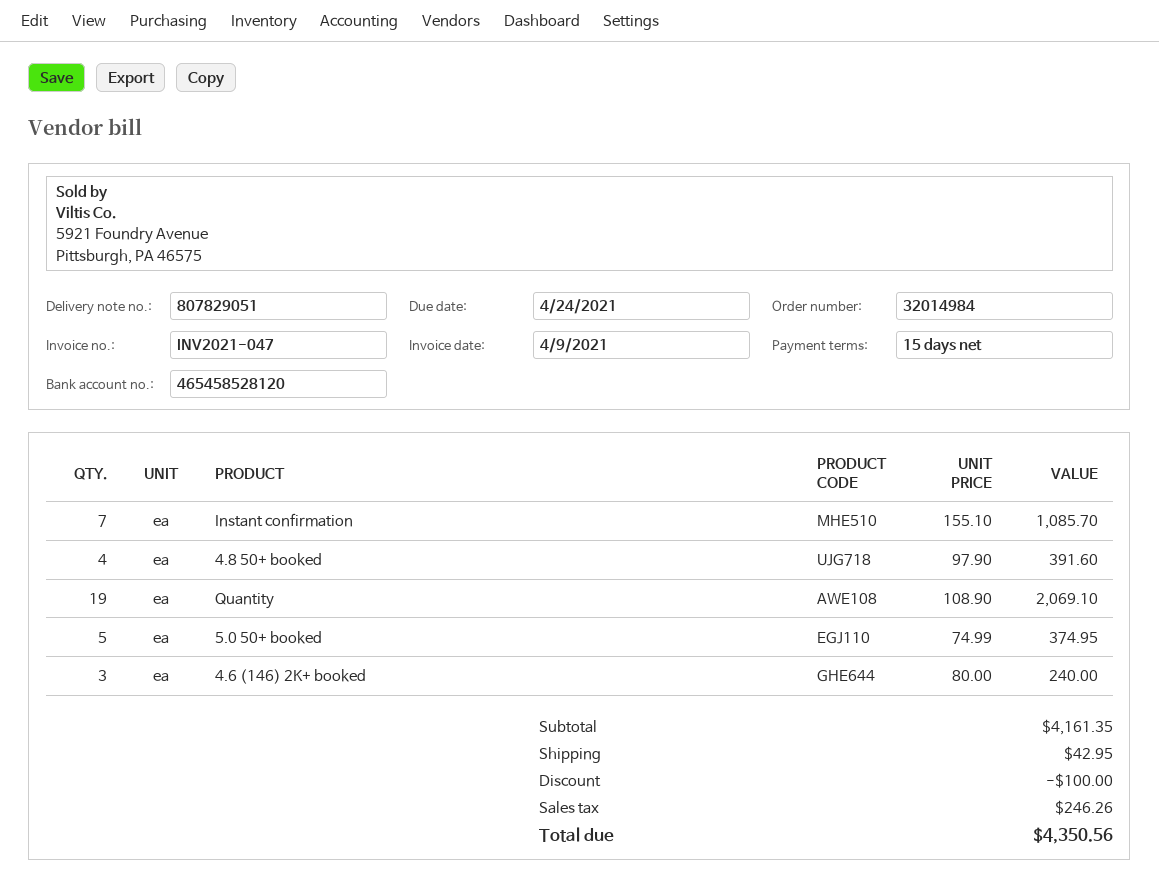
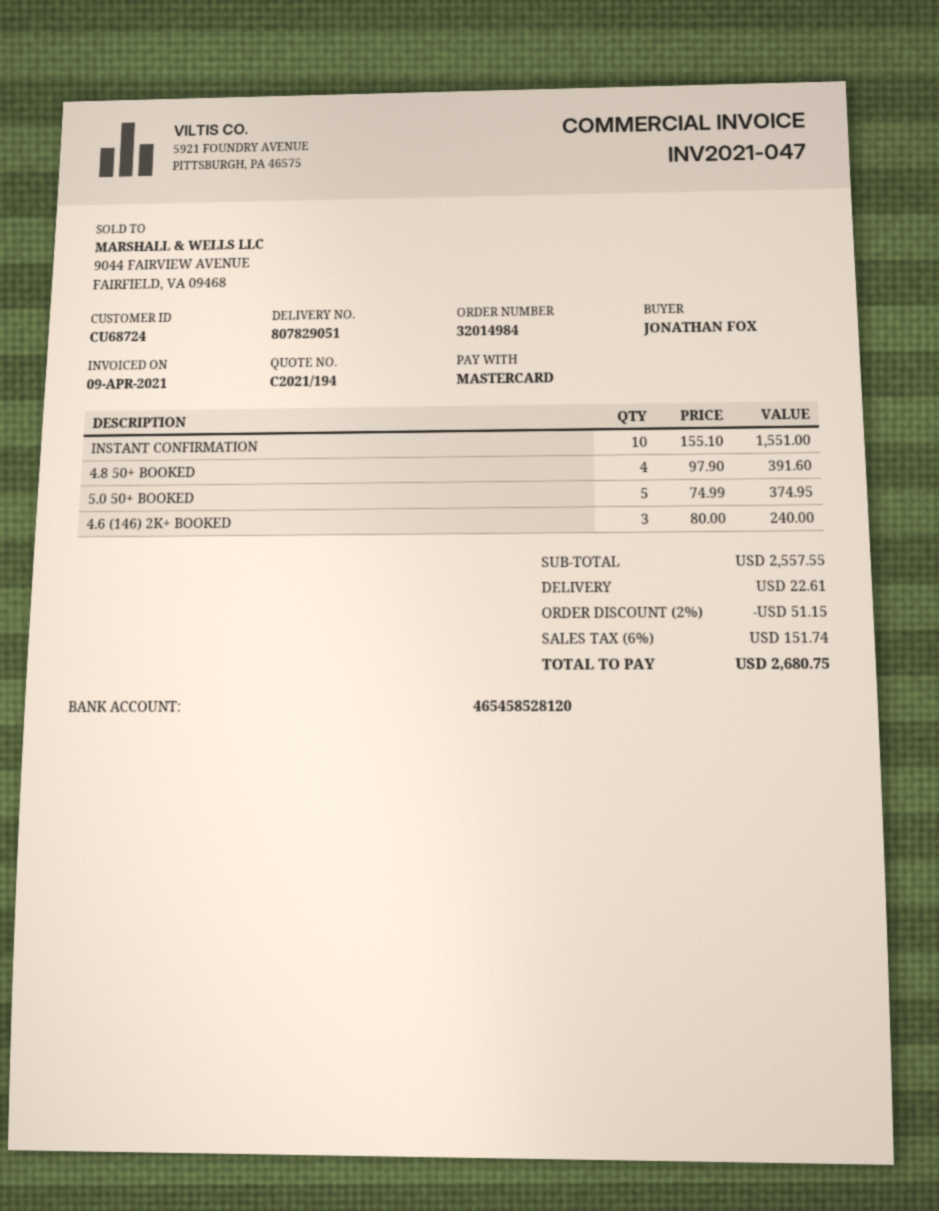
Instant confirmation: 7 x 155.10 = 1085.70 -> 10 x 155.10 = 1551.00
Quantity: 19 x 108.90 = 2069.10 -> none
subtotal: 4161.35 -> 2557.55
discount: 100.00 -> 51.15
shipping: 42.95 -> 22.61
tax: 246.26 -> 151.74
total: 4350.56 -> 2680.75

